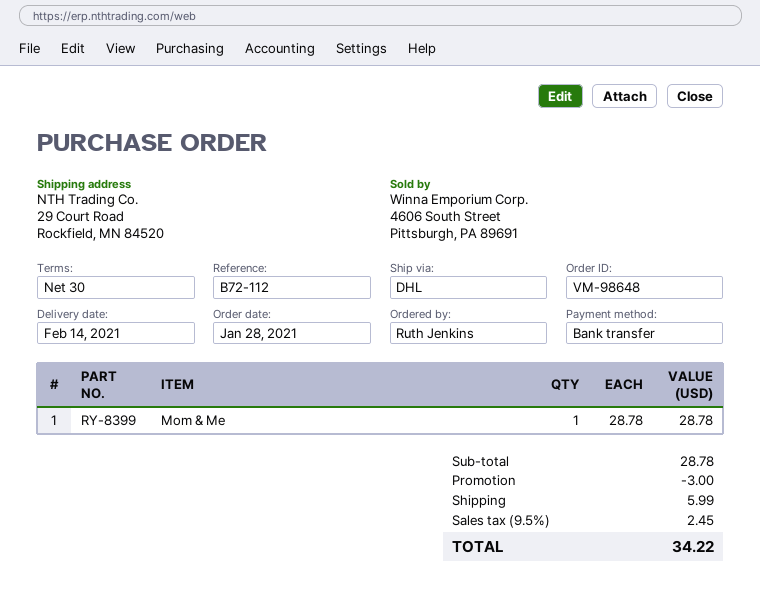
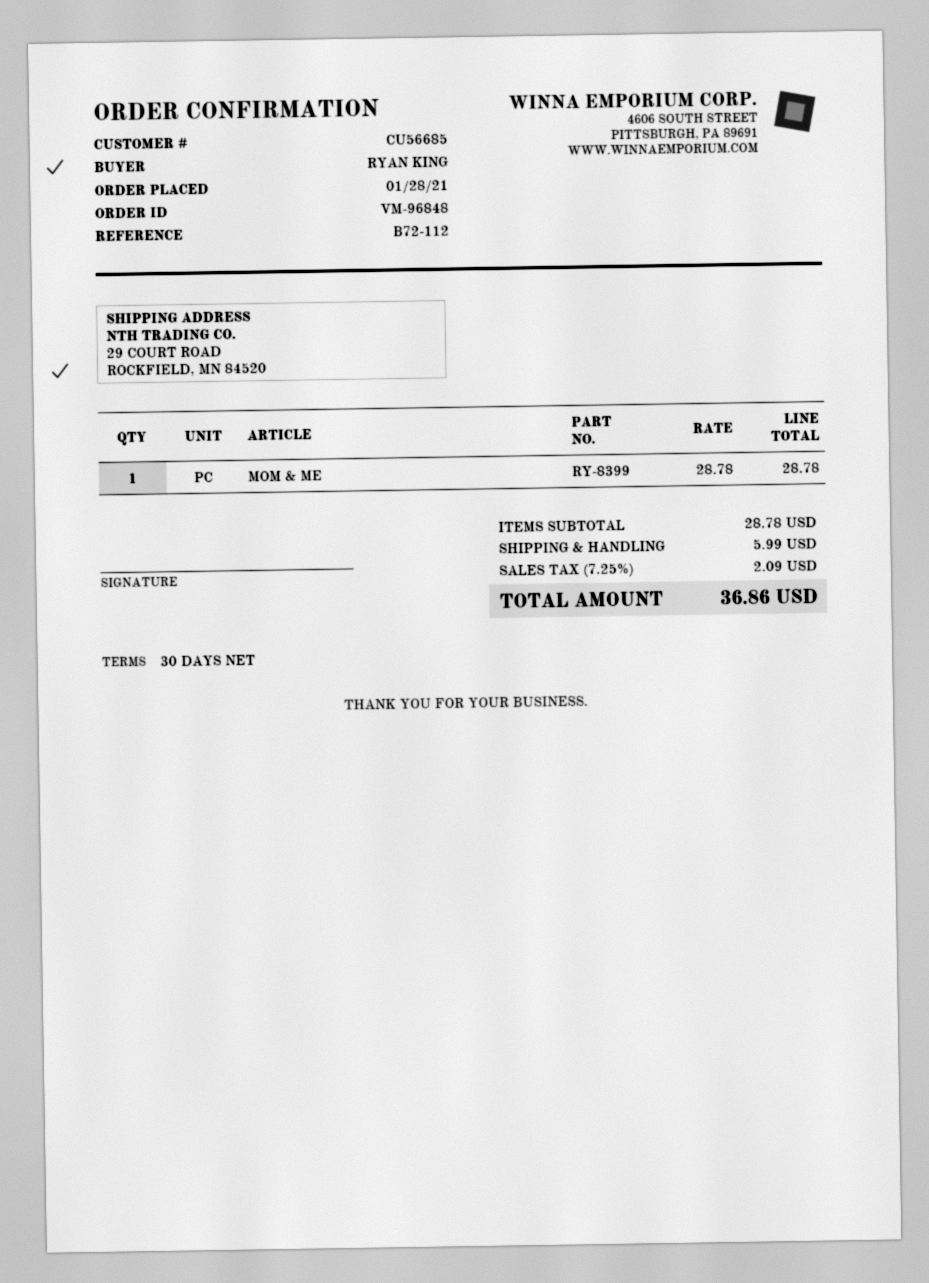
order number: VM-98648 -> VM-96848
ordered by: Ruth Jenkins -> RYAN KING
discount: 3.00 -> none
tax: 9.5% = 2.45 -> 7.25% = 2.09
total: 34.22 -> 36.86

